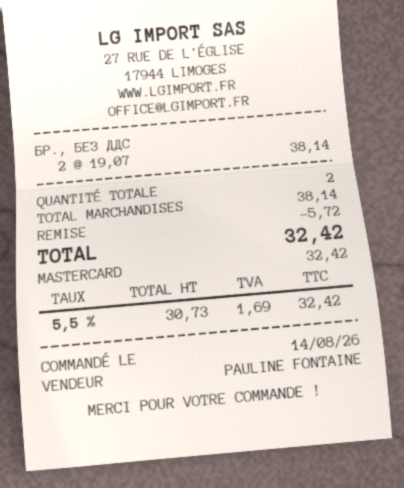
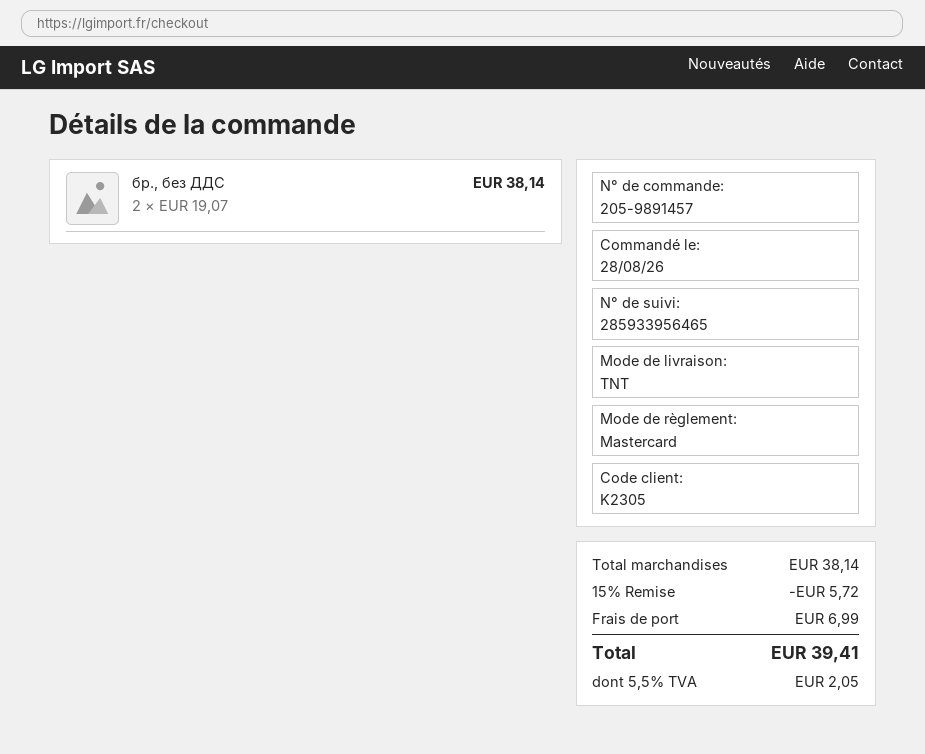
order date: 2026-08-14 -> 2026-08-28
shipping: none -> 6.99
tax: 5.5% = 1.69 -> 5.5% = 2.05
total: 32.42 -> 39.41

